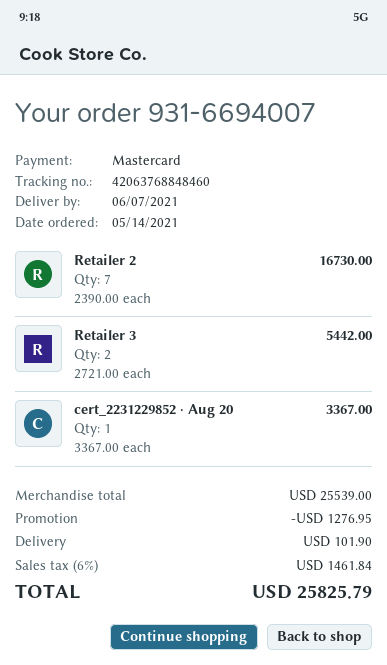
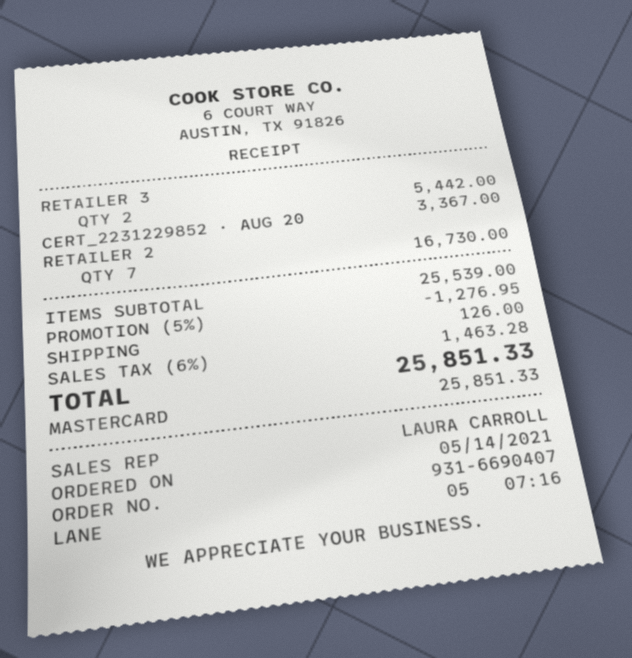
order number: 931-6694007 -> 931-6690407
shipping: 101.90 -> 126.00
tax: 6% = 1461.84 -> 6% = 1463.28
total: 25825.79 -> 25851.33

